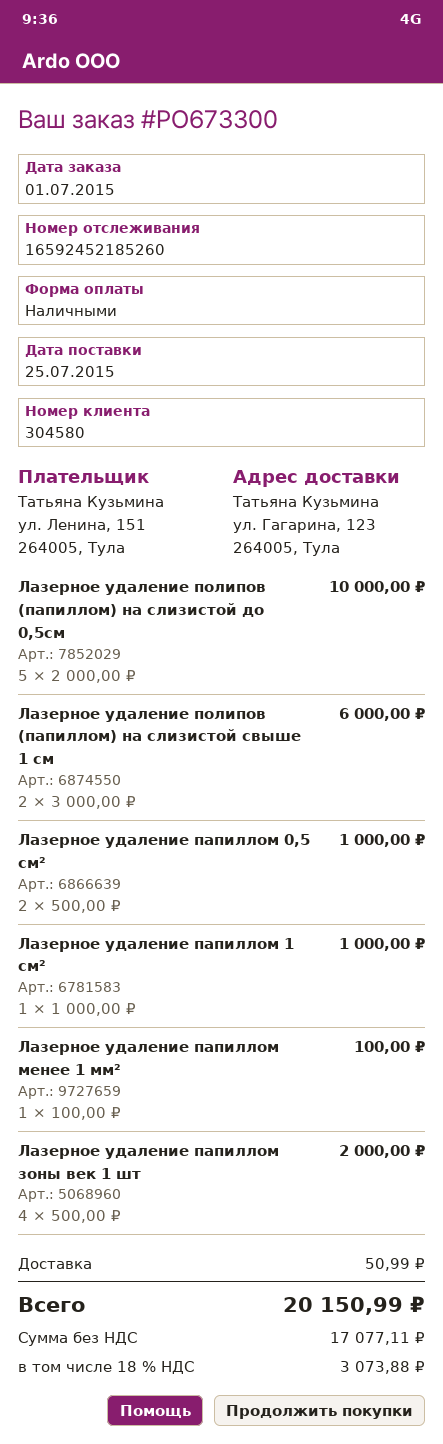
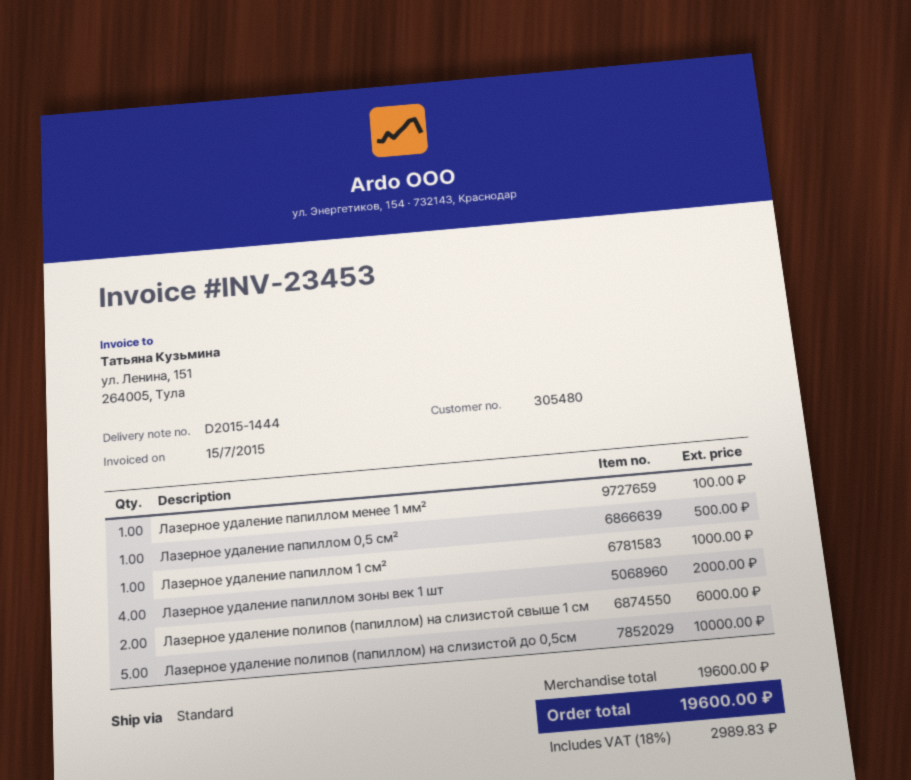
customer number: 304580 -> 305480
Лазерное удаление папиллом 0,5 см²: 2 for 1000.00 -> 1 for 500.00
shipping: 50.99 -> none
tax: 18% = 3073.88 -> 18% = 2989.83
total: 20150.99 -> 19600.00

